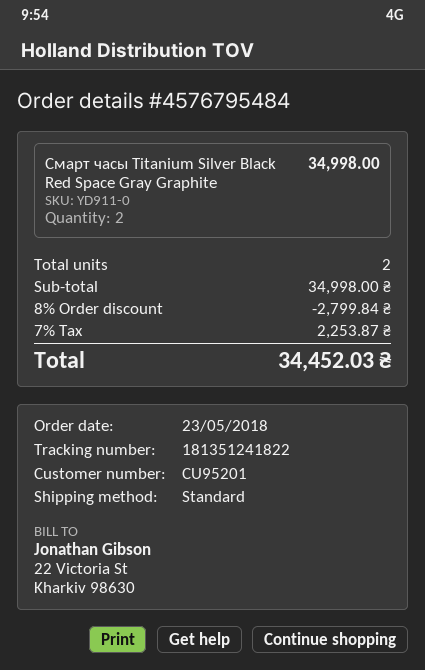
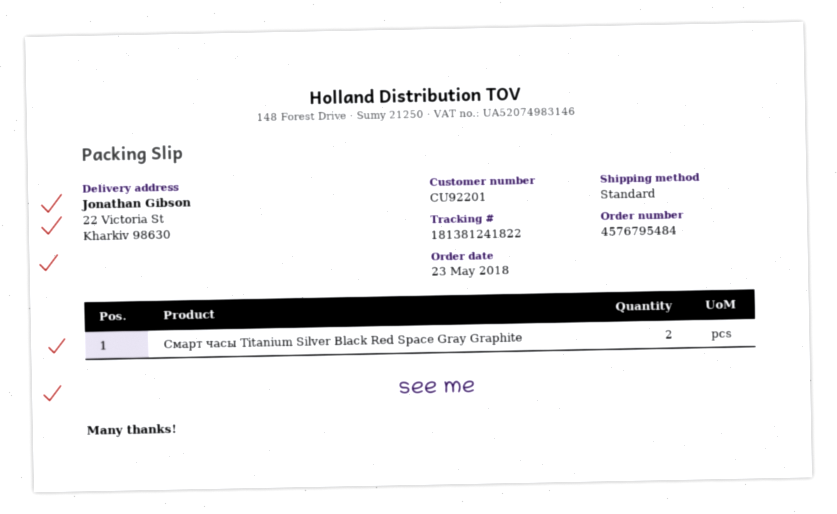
customer number: CU95201 -> CU92201
tracking number: 181351241822 -> 181381241822

